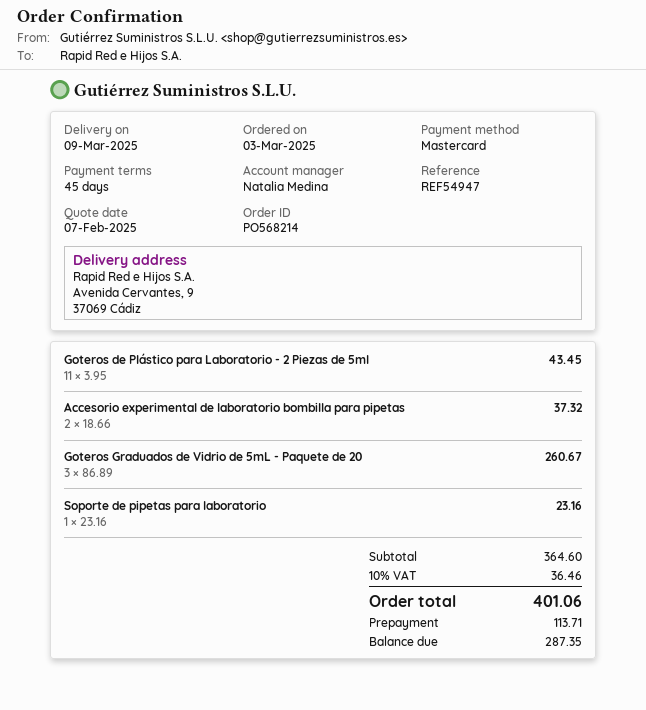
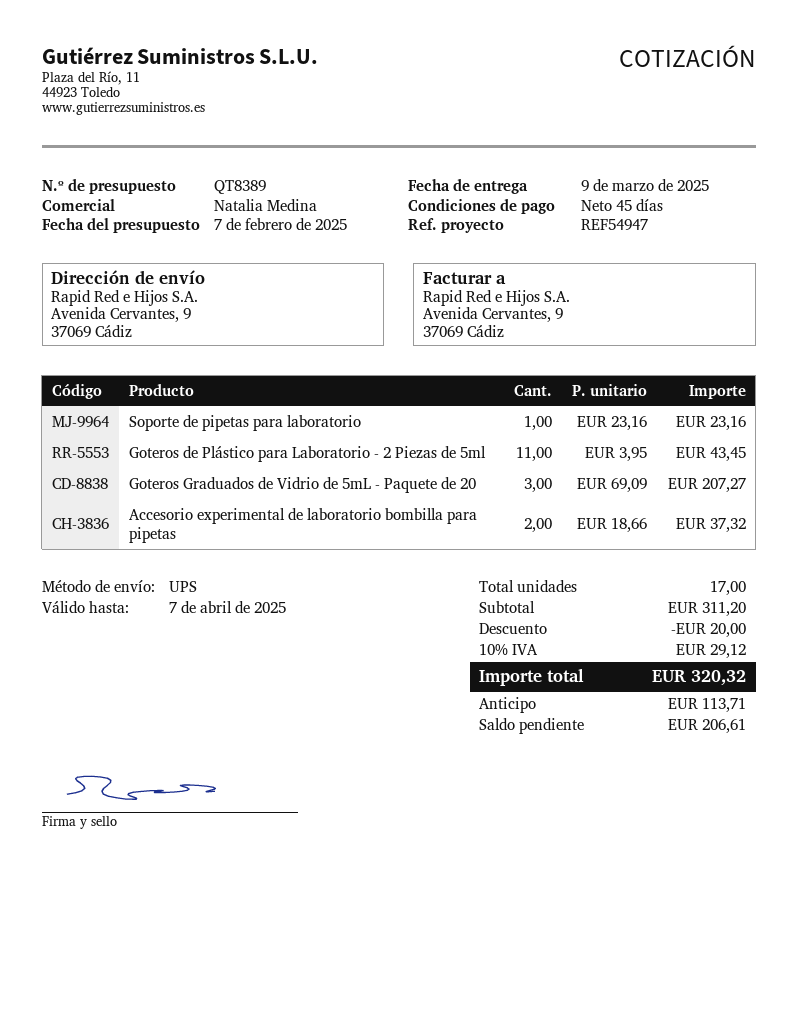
Goteros Graduados de Vidrio de 5mL - Paquete de 20: 3 x 86.89 = 260.67 -> 3 x 69.09 = 207.27
subtotal: 364.60 -> 311.20
discount: none -> 20.00
tax: 10% = 36.46 -> 10% = 29.12
total: 401.06 -> 320.32
balance: 287.35 -> 206.61

